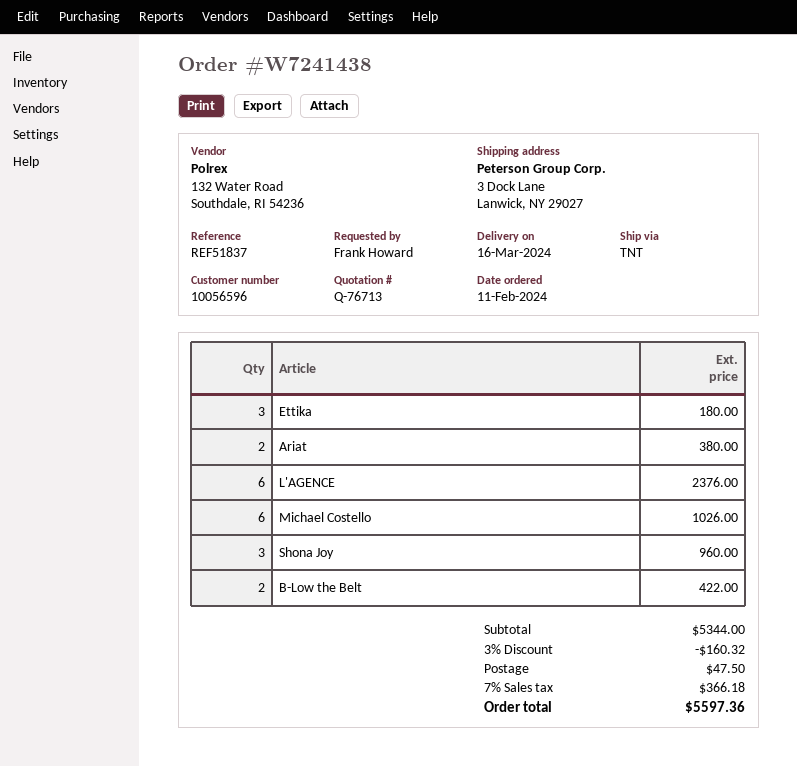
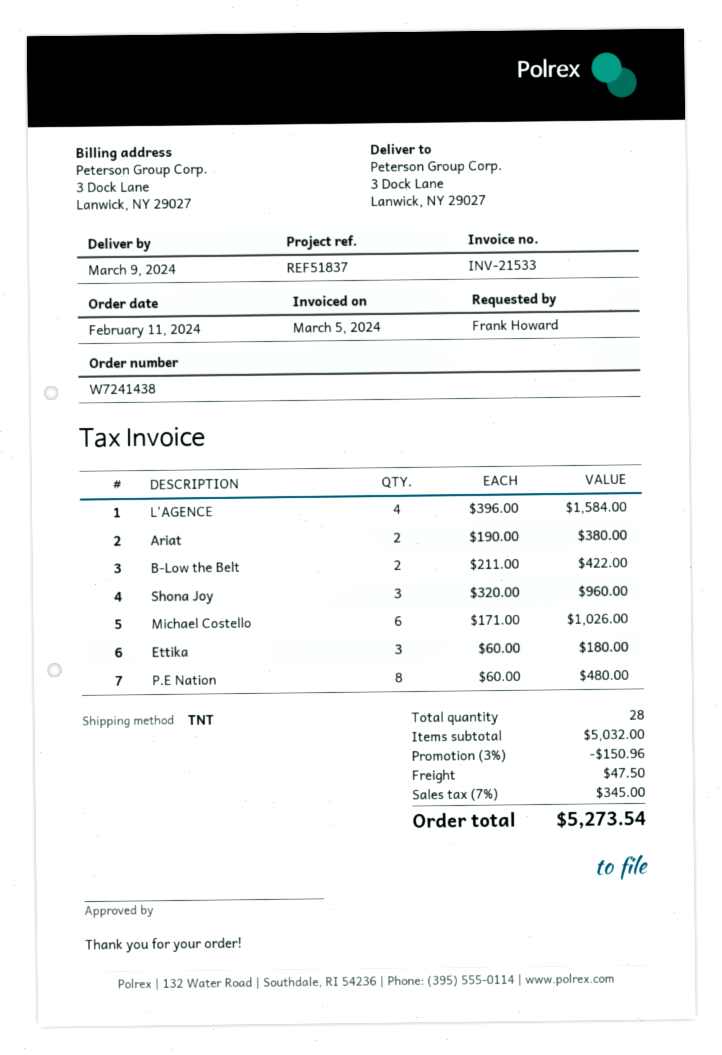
delivery date: 2024-03-16 -> 2024-03-09
L'AGENCE: 6 for 2376.00 -> 4 for 1584.00
P.E Nation: none -> 8 for 480.00
subtotal: 5344.00 -> 5032.00
discount: 3% = 160.32 -> 3% = 150.96
tax: 7% = 366.18 -> 7% = 345.00
total: 5597.36 -> 5273.54

